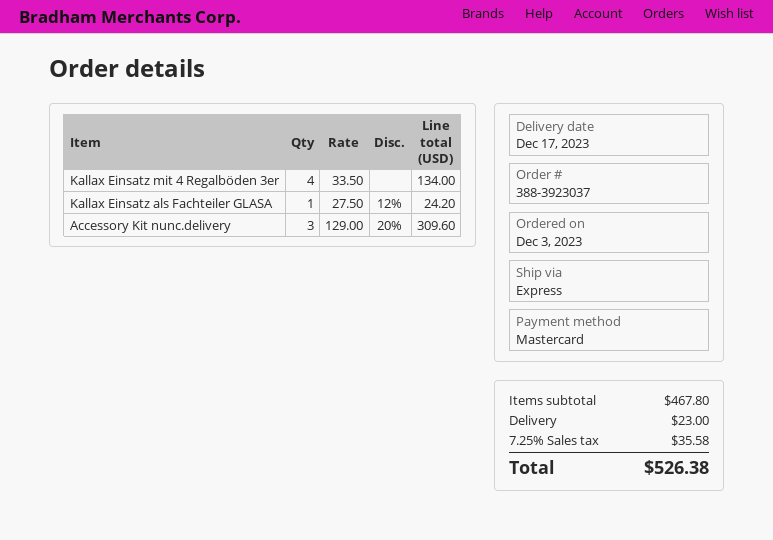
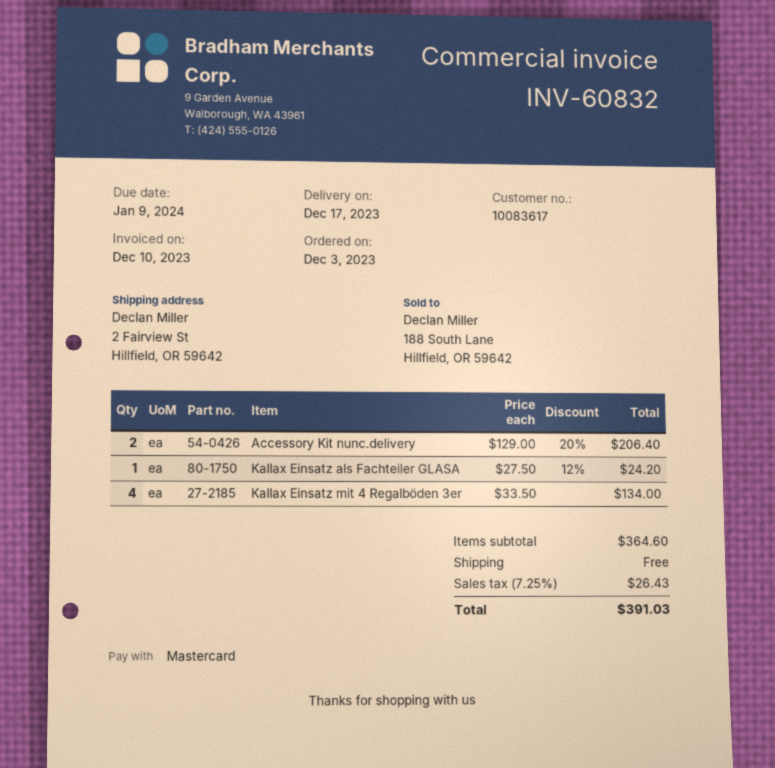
Accessory Kit nunc.delivery: 3 x 129.00 - 20% = 309.60 -> 2 x 129.00 - 20% = 206.40
subtotal: 467.80 -> 364.60
shipping: 23.00 -> 0.00
tax: 7.25% = 35.58 -> 7.25% = 26.43
total: 526.38 -> 391.03

